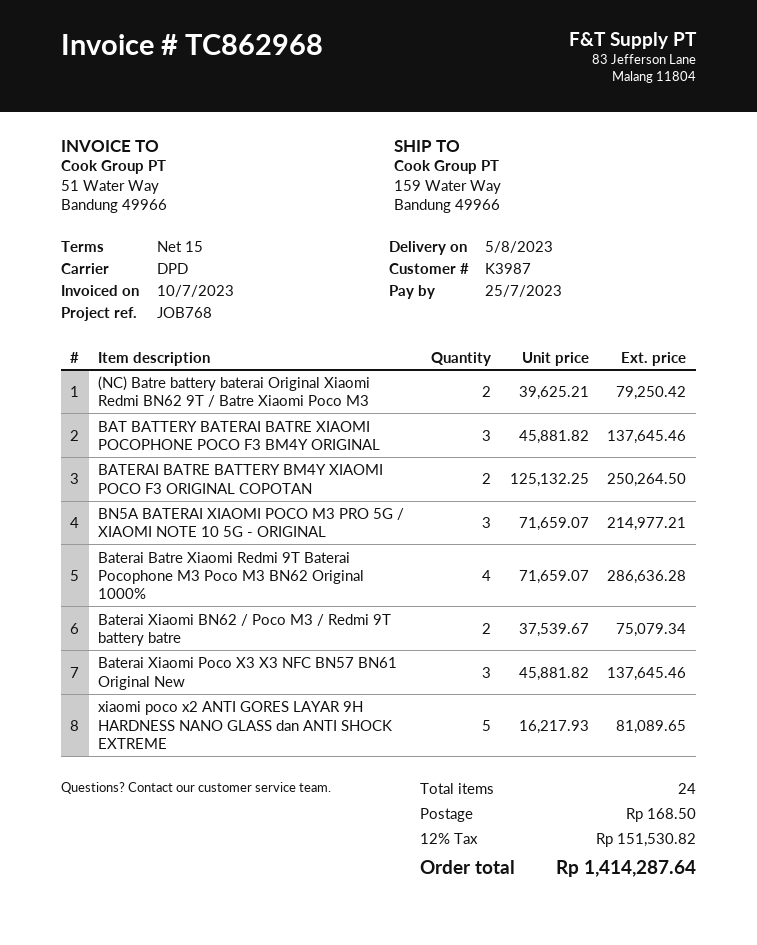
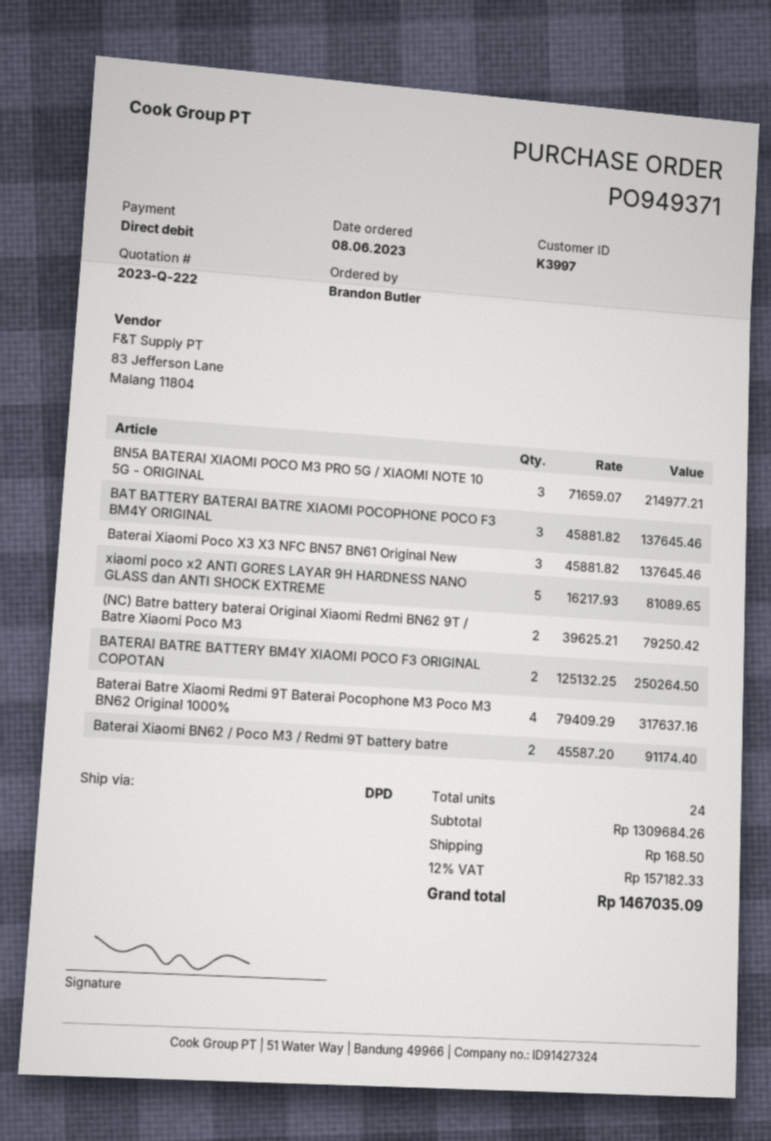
customer number: K3987 -> K3997
Baterai Batre Xiaomi Redmi 9T Baterai Pocophone M3 Poco M3 BN62 Original 1000%: 4 x 71659.07 = 286636.28 -> 4 x 79409.29 = 317637.16
Baterai Xiaomi BN62 / Poco M3 / Redmi 9T battery batre: 2 x 37539.67 = 75079.34 -> 2 x 45587.20 = 91174.40
tax: 12% = 151530.82 -> 12% = 157182.33
total: 1414287.64 -> 1467035.09

